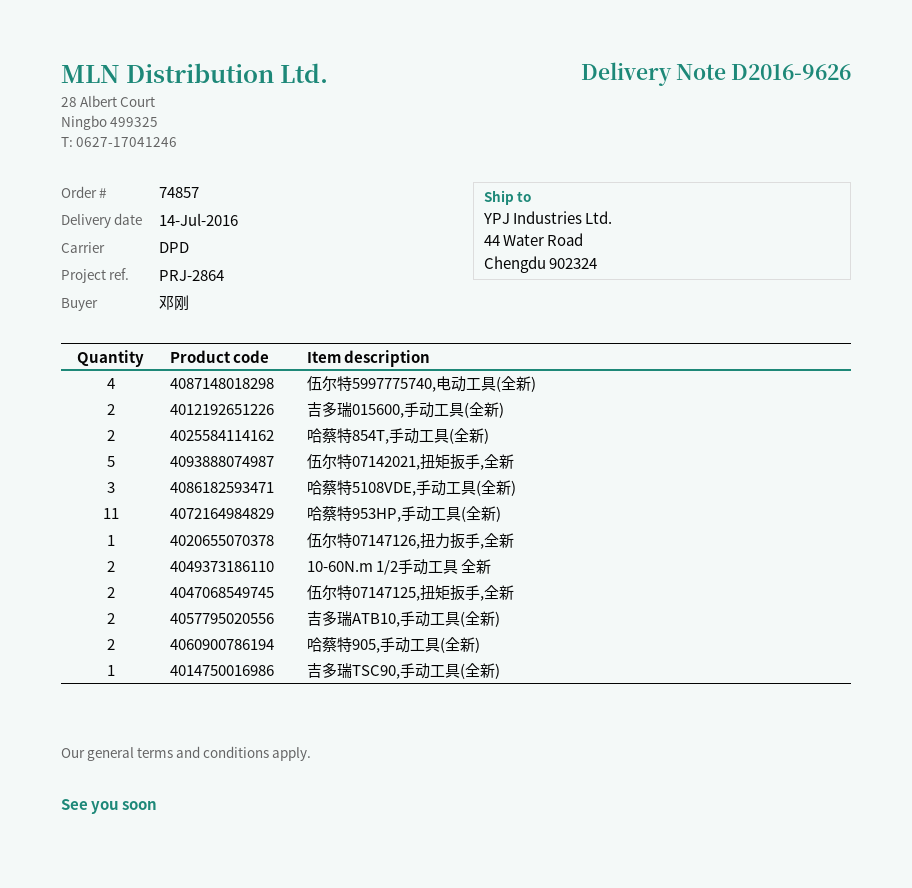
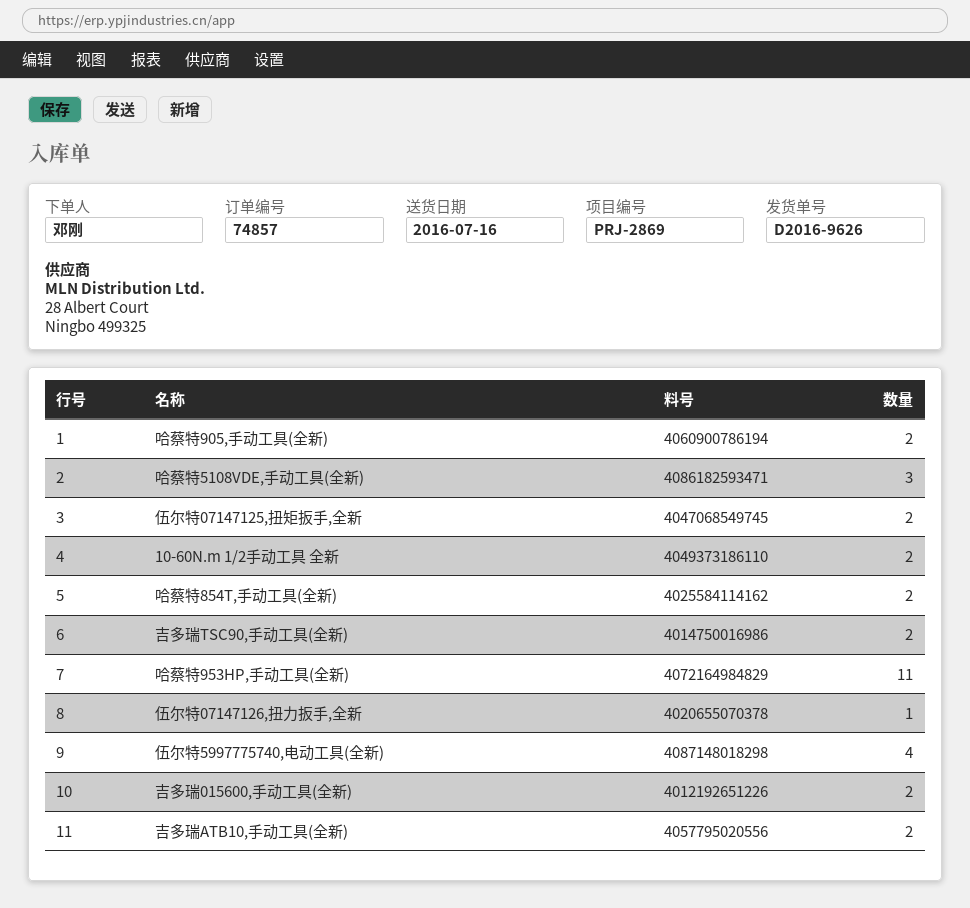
delivery date: 2016-07-14 -> 2016-07-16
reference: PRJ-2864 -> PRJ-2869
伍尔特07142021,扭矩扳手,全新: 5 -> none
吉多瑞TSC90,手动工具(全新): 1 -> 2

